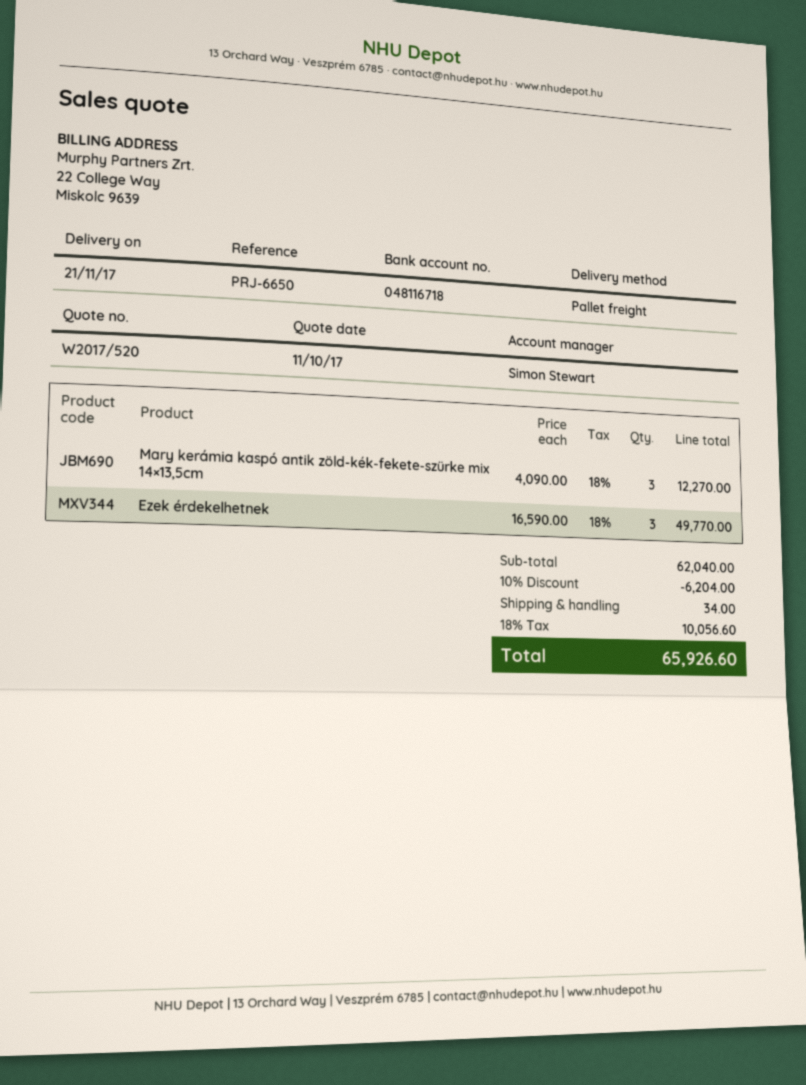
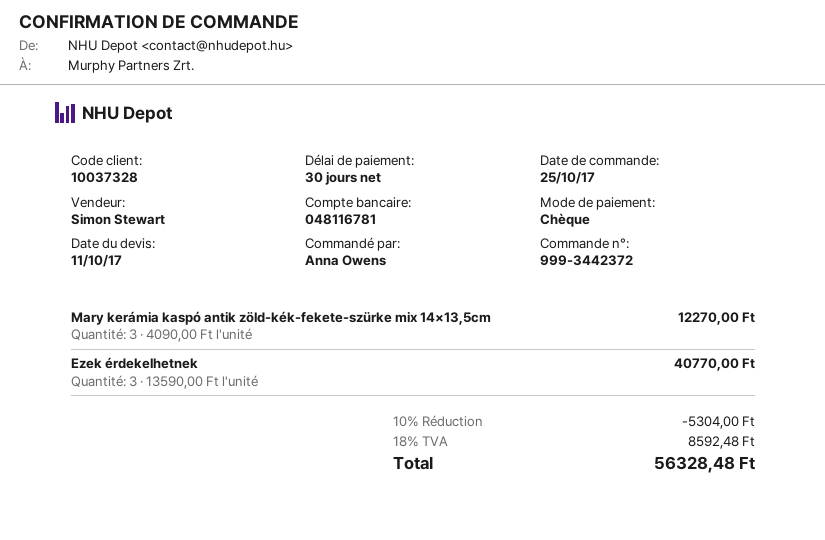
bank account: 048116718 -> 048116781
Ezek érdekelhetnek: 3 x 16590.00 = 49770.00 -> 3 x 13590.00 = 40770.00
discount: 10% = 6204.00 -> 10% = 5304.00
shipping: 34.00 -> none
tax: 18% = 10056.60 -> 18% = 8592.48
total: 65926.60 -> 56328.48

